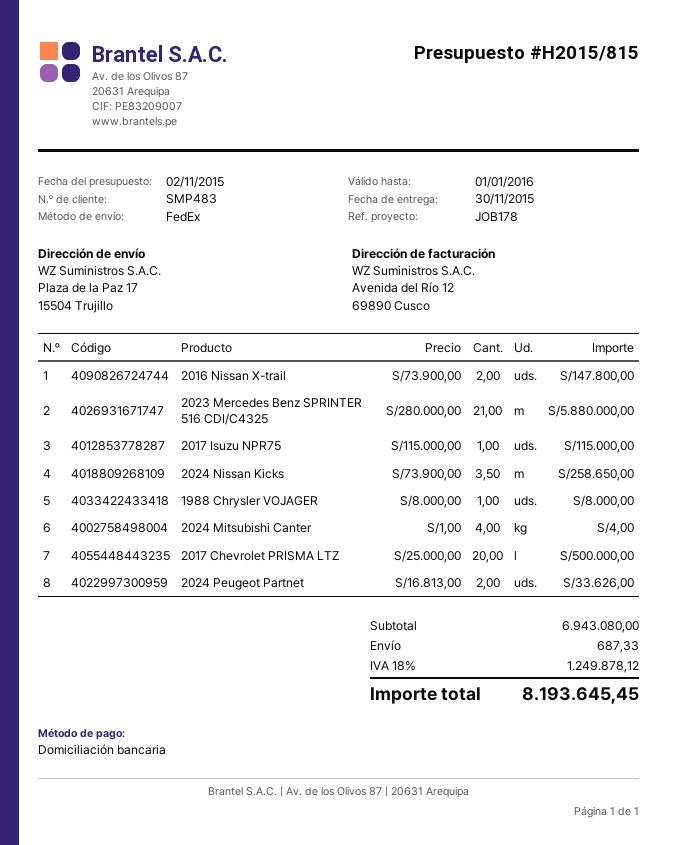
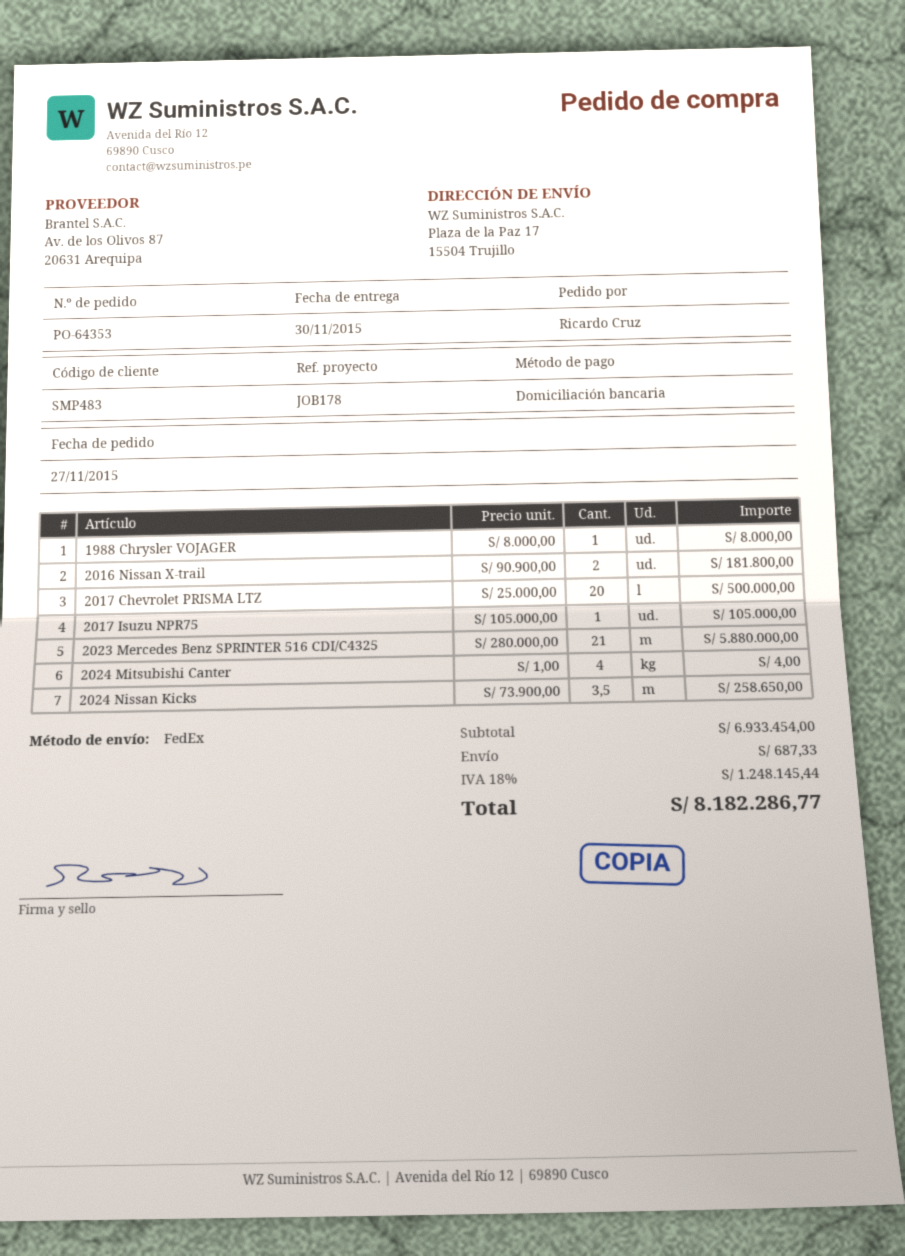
2016 Nissan X-trail: 2 x 73900.00 = 147800.00 -> 2 x 90900.00 = 181800.00
2017 Isuzu NPR75: 1 x 115000.00 = 115000.00 -> 1 x 105000.00 = 105000.00
2024 Peugeot Partnet: 2 x 16813.00 = 33626.00 -> none
subtotal: 6943080.00 -> 6933454.00
tax: 18% = 1249878.12 -> 18% = 1248145.44
total: 8193645.45 -> 8182286.77

